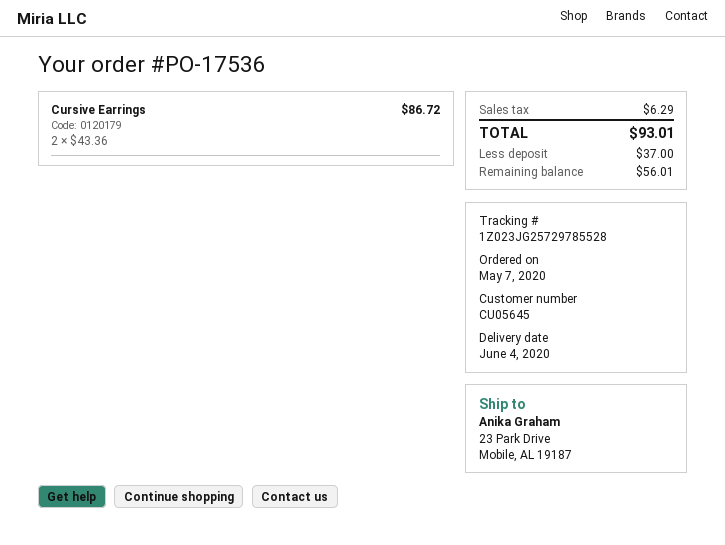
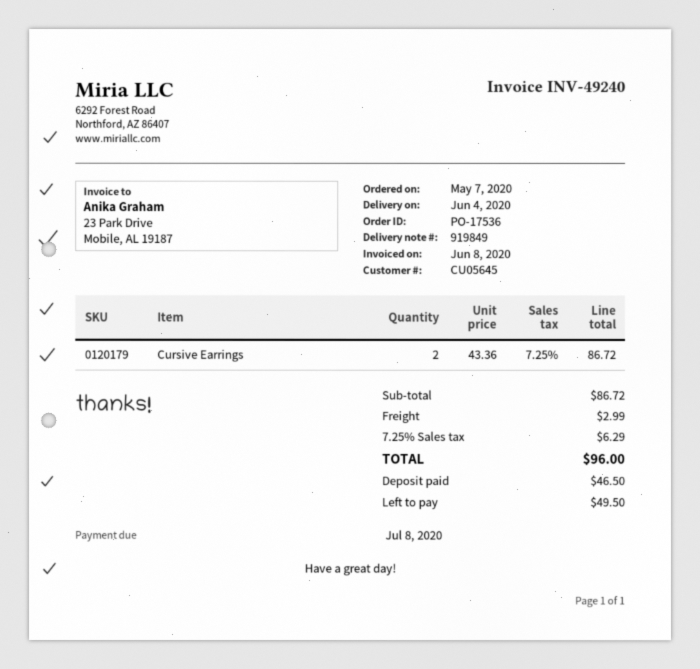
shipping: none -> 2.99
total: 93.01 -> 96.00
deposit: 37.00 -> 46.50
balance: 56.01 -> 49.50

